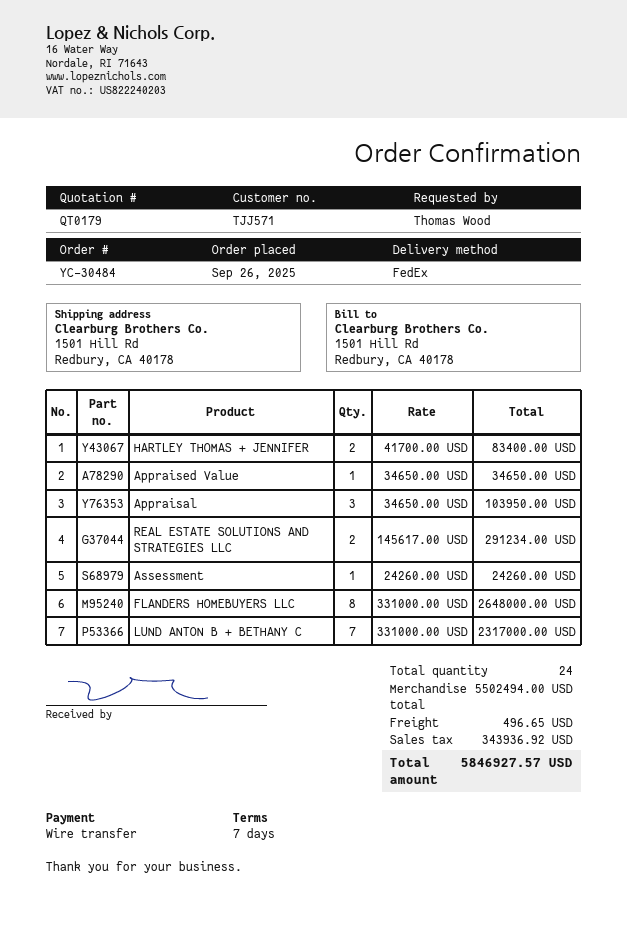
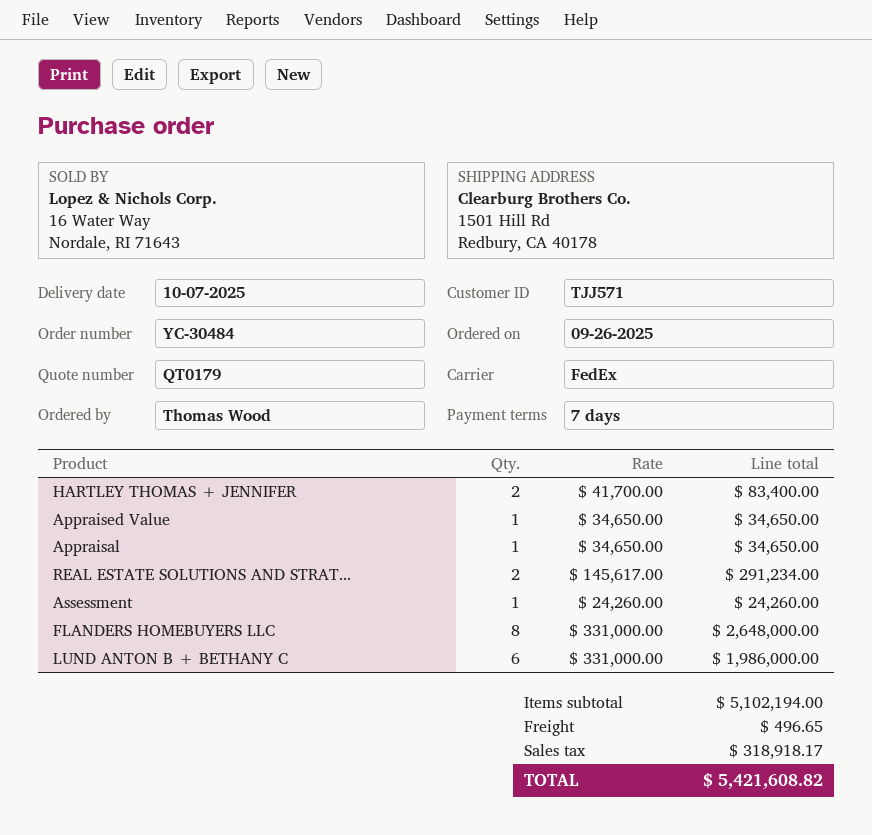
Appraisal: 3 x 34650.00 = 103950.00 -> 1 x 34650.00 = 34650.00
LUND ANTON B + BETHANY C: 7 x 331000.00 = 2317000.00 -> 6 x 331000.00 = 1986000.00
subtotal: 5502494.00 -> 5102194.00
tax: 343936.92 -> 318918.17
total: 5846927.57 -> 5421608.82

